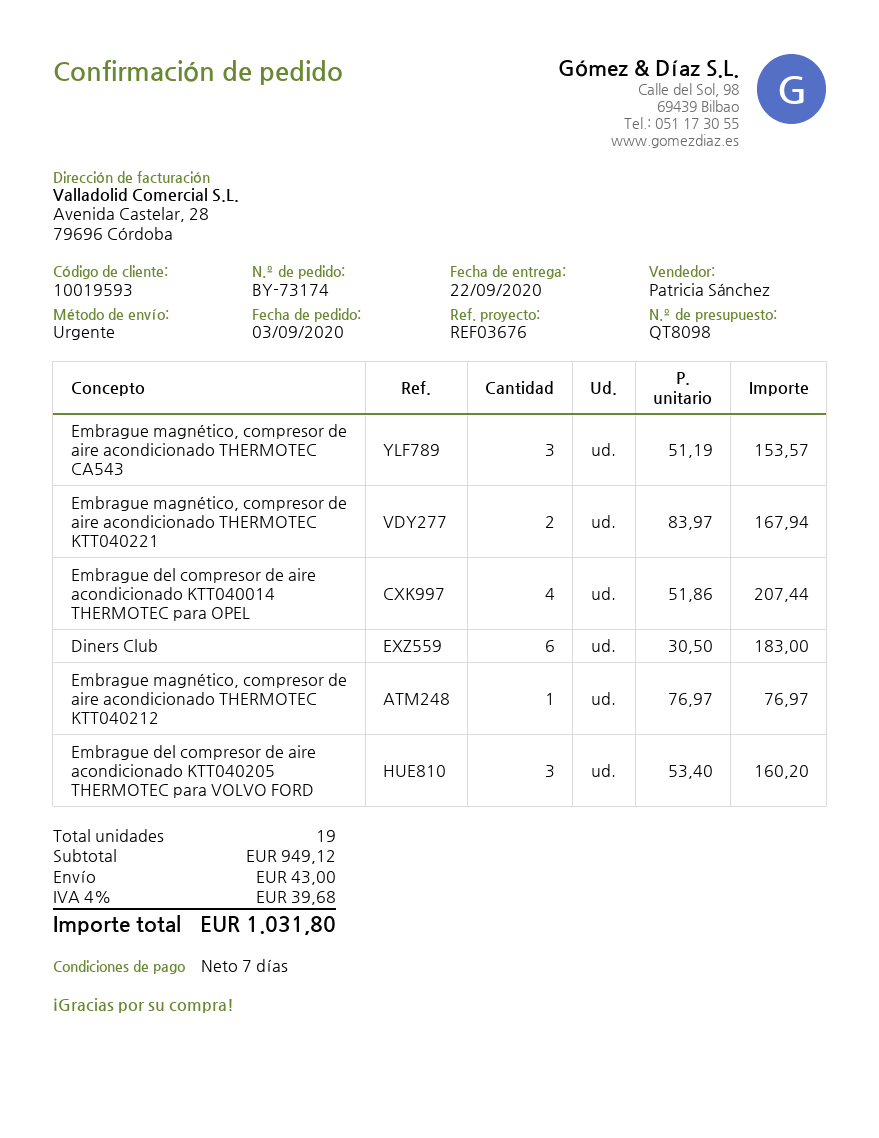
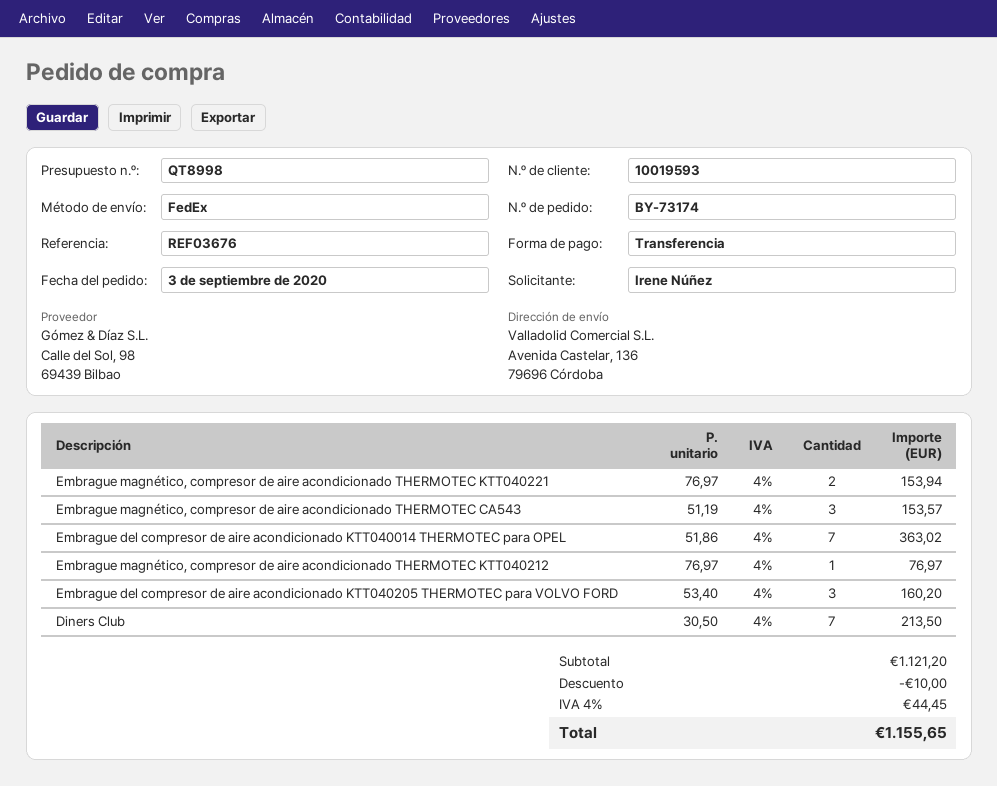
quote number: QT8098 -> QT8998
shipping method: express -> FedEx
Embrague magnético, compresor de aire acondicionado THERMOTEC KTT040221: 2 x 83.97 = 167.94 -> 2 x 76.97 = 153.94
Embrague del compresor de aire acondicionado KTT040014 THERMOTEC para OPEL: 4 x 51.86 = 207.44 -> 7 x 51.86 = 363.02
Diners Club: 6 x 30.50 = 183.00 -> 7 x 30.50 = 213.50
subtotal: 949.12 -> 1121.20
discount: none -> 10.00
shipping: 43.00 -> none
tax: 4% = 39.68 -> 4% = 44.45
total: 1031.80 -> 1155.65

